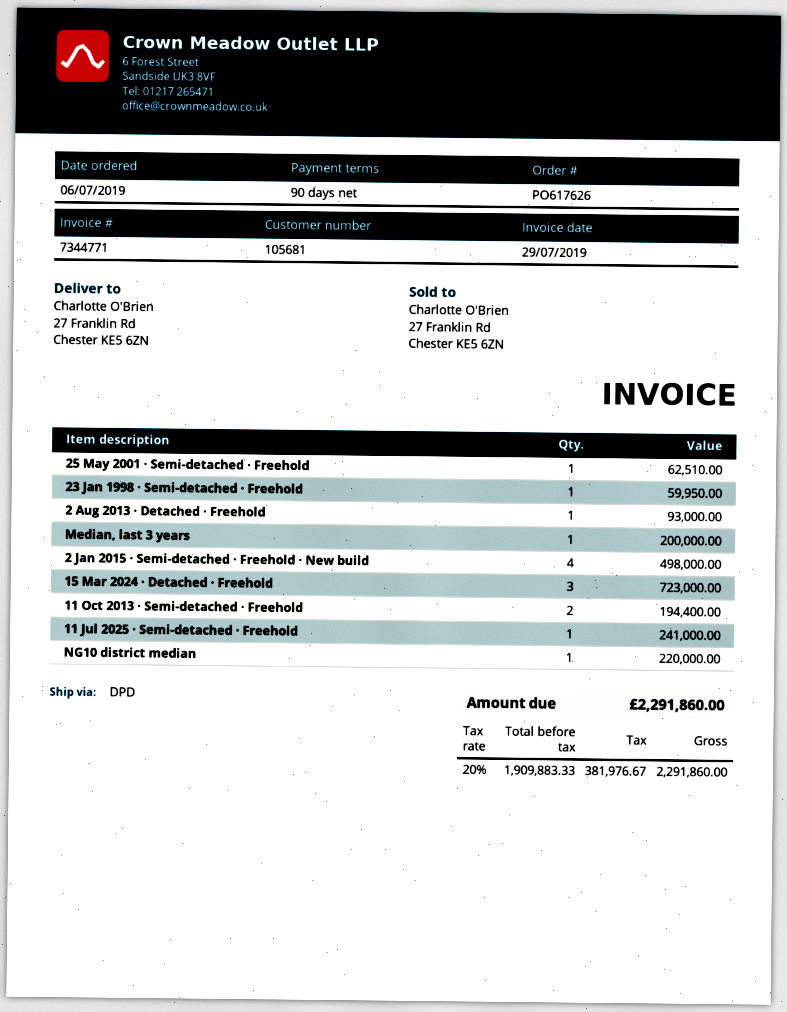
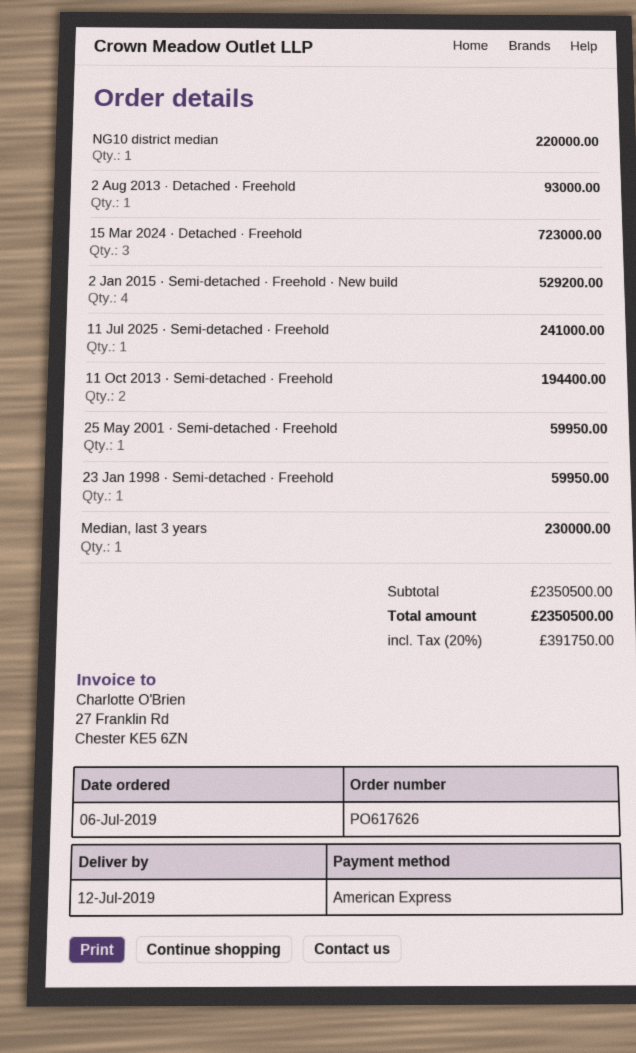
25 May 2001 · Semi-detached · Freehold: 1 for 62510.00 -> 1 for 59950.00
Median, last 3 years: 1 for 200000.00 -> 1 for 230000.00
2 Jan 2015 · Semi-detached · Freehold · New build: 4 for 498000.00 -> 4 for 529200.00
tax: 20% = 381976.67 -> 20% = 391750.00
total: 2291860.00 -> 2350500.00

